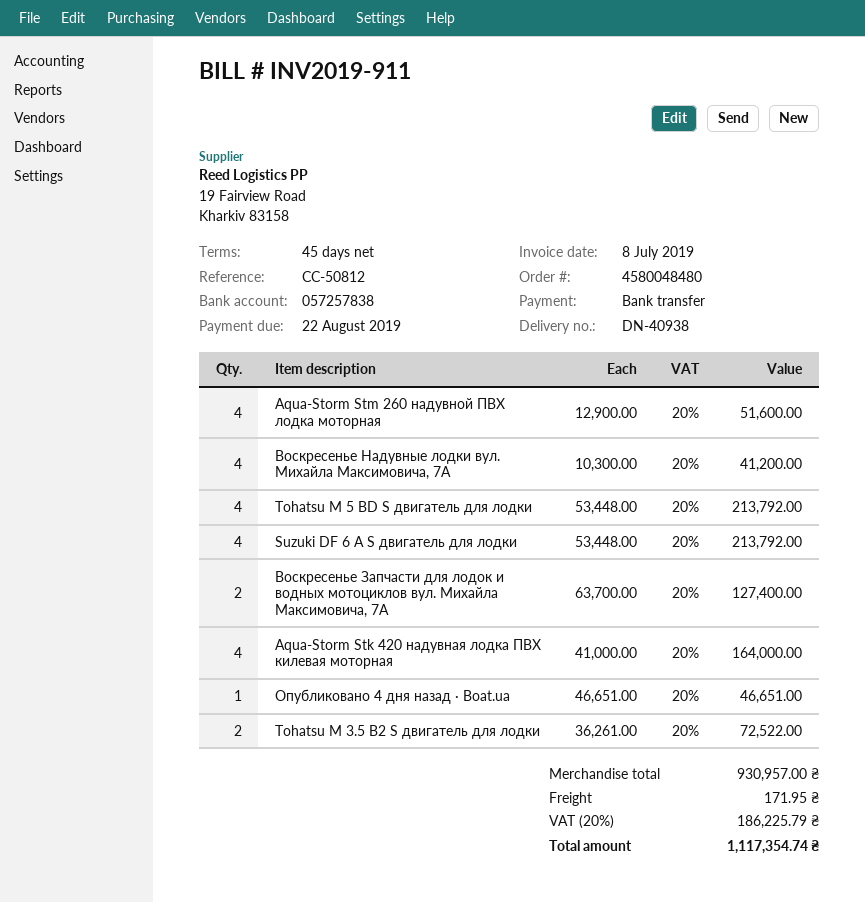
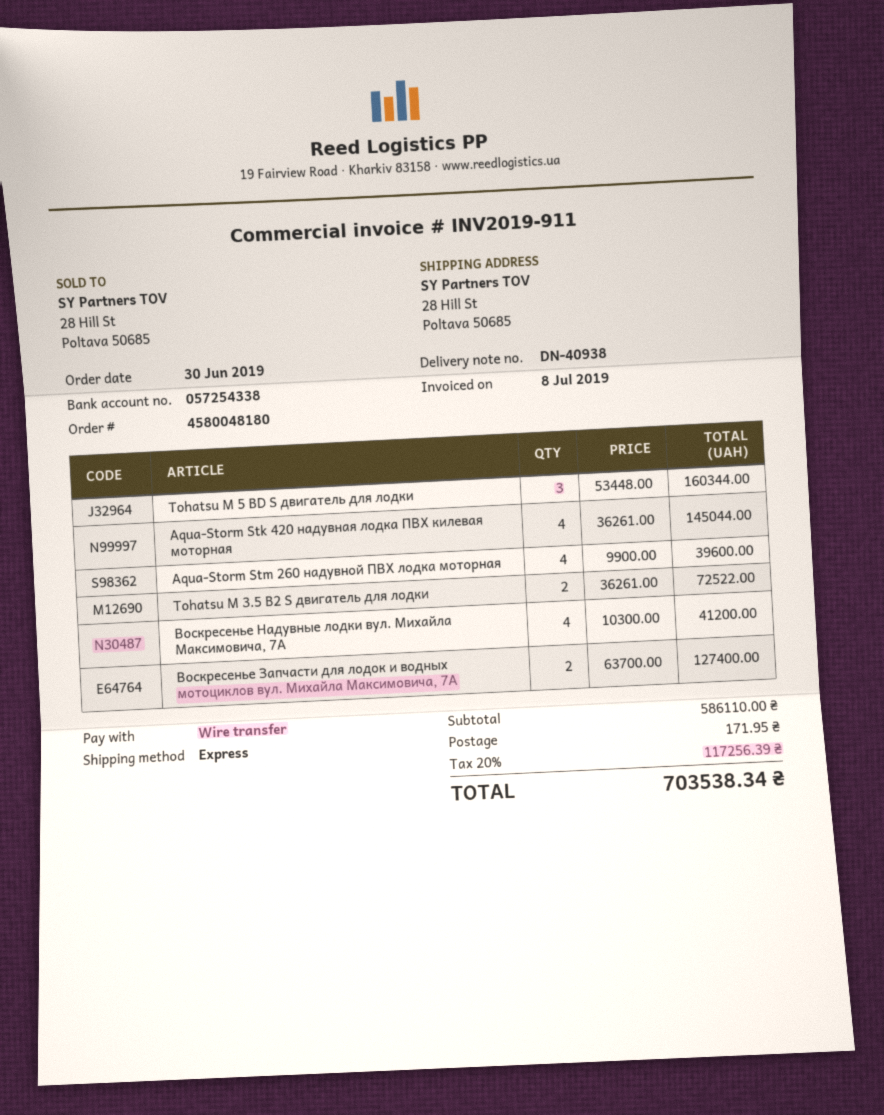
order number: 4580048480 -> 4580048180
bank account: 057257838 -> 057254338
Aqua-Storm Stm 260 надувной ПВХ лодка моторная: 4 x 12900.00 = 51600.00 -> 4 x 9900.00 = 39600.00
Tohatsu M 5 BD S двигатель для лодки: 4 x 53448.00 = 213792.00 -> 3 x 53448.00 = 160344.00
Suzuki DF 6 A S двигатель для лодки: 4 x 53448.00 = 213792.00 -> none
Aqua-Storm Stk 420 надувная лодка ПВХ килевая моторная: 4 x 41000.00 = 164000.00 -> 4 x 36261.00 = 145044.00
Опубликовано 4 дня назад · Boat.ua: 1 x 46651.00 = 46651.00 -> none
subtotal: 930957.00 -> 586110.00
tax: 20% = 186225.79 -> 20% = 117256.39
total: 1117354.74 -> 703538.34

